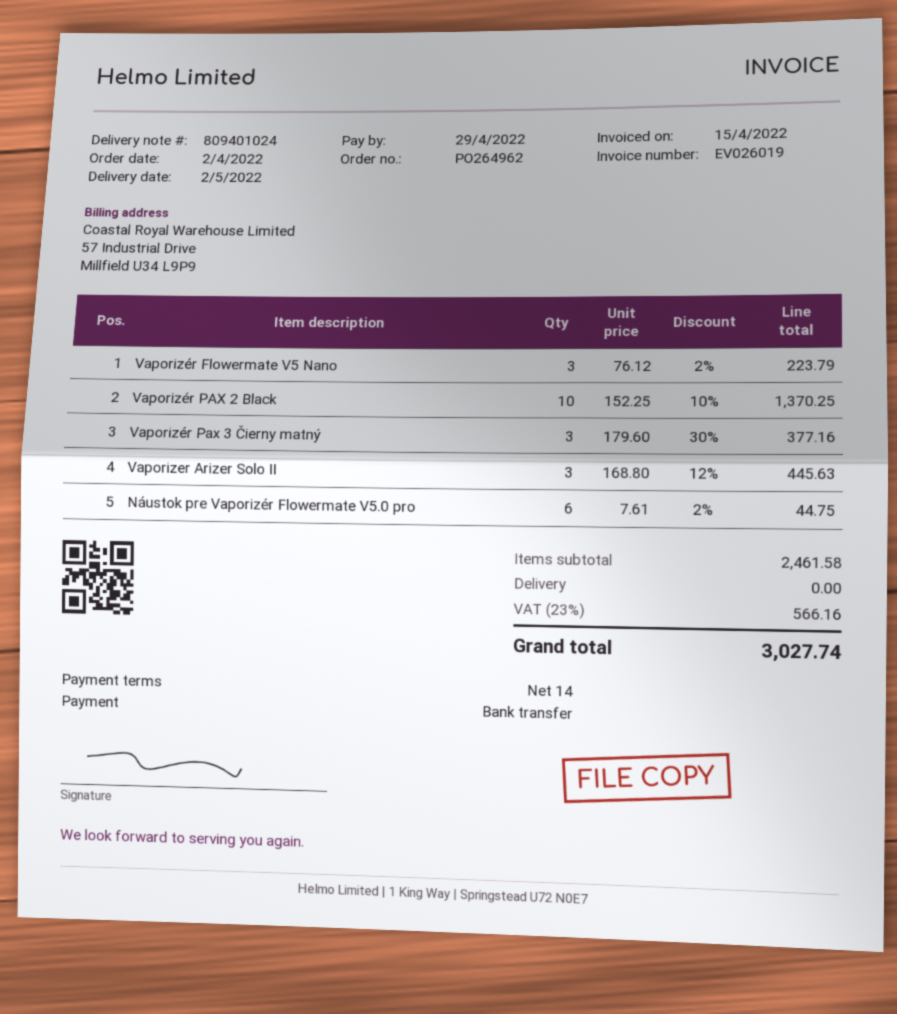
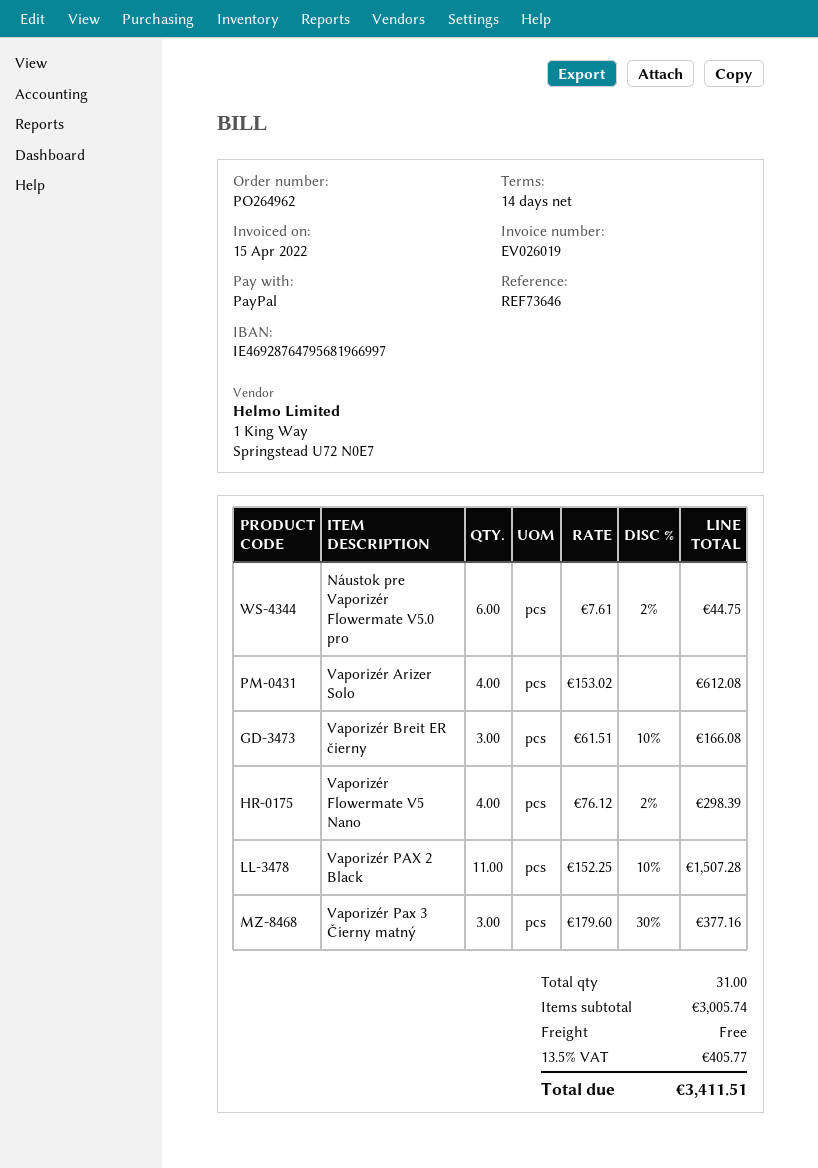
payment method: bank transfer -> PayPal
Vaporizér Flowermate V5 Nano: 3 x 76.12 - 2% = 223.79 -> 4 x 76.12 - 2% = 298.39
Vaporizér PAX 2 Black: 10 x 152.25 - 10% = 1370.25 -> 11 x 152.25 - 10% = 1507.28
Vaporizer Arizer Solo II: 3 x 168.80 - 12% = 445.63 -> none
Vaporizér Arizer Solo: none -> 4 x 153.02 = 612.08
Vaporizér Breit ER čierny: none -> 3 x 61.51 - 10% = 166.08
subtotal: 2461.58 -> 3005.74
tax: 23% = 566.16 -> 13.5% = 405.77
total: 3027.74 -> 3411.51

